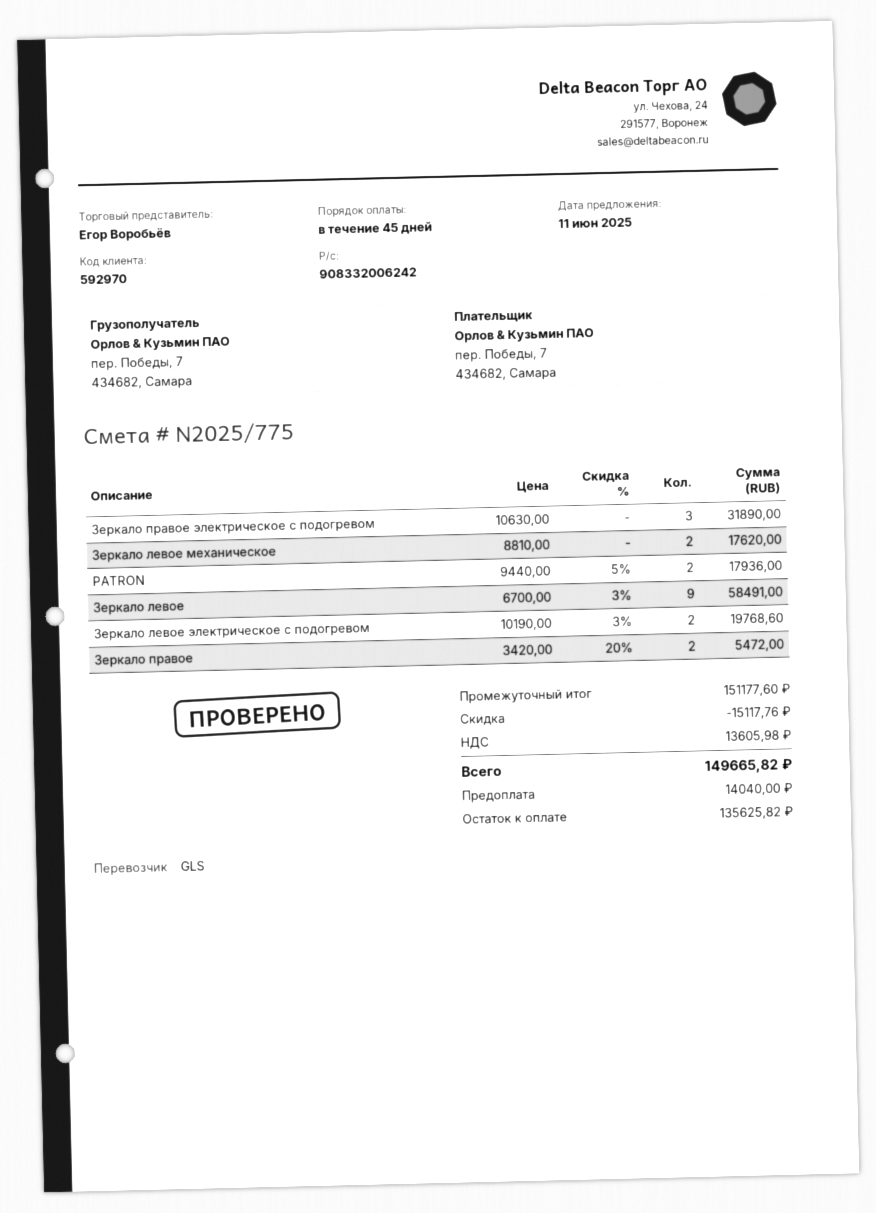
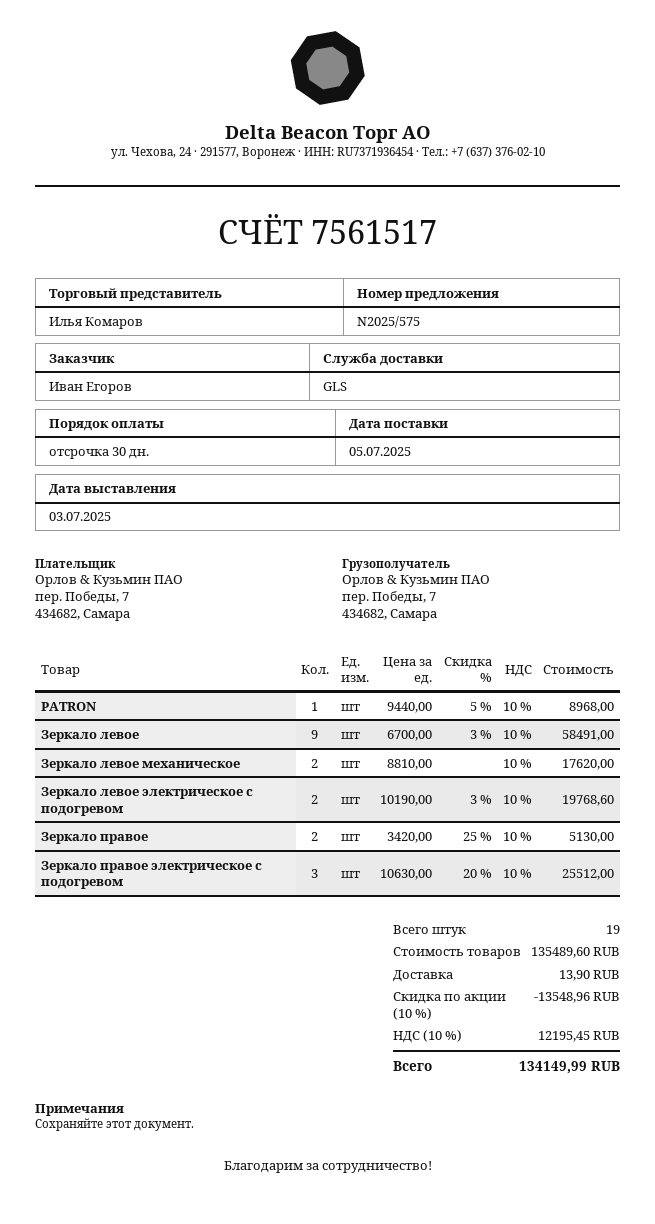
quote number: N2025/775 -> N2025/575
payment terms: 45 days -> 30 days
sales rep: Егор Воробьёв -> Илья Комаров
Зеркало правое электрическое с подогревом: 3 x 10630.00 = 31890.00 -> 3 x 10630.00 - 20% = 25512.00
PATRON: 2 x 9440.00 - 5% = 17936.00 -> 1 x 9440.00 - 5% = 8968.00
Зеркало правое: 2 x 3420.00 - 20% = 5472.00 -> 2 x 3420.00 - 25% = 5130.00
subtotal: 151177.60 -> 135489.60
discount: 15117.76 -> 13548.96
shipping: none -> 13.90
tax: 13605.98 -> 12195.45
total: 149665.82 -> 134149.99

